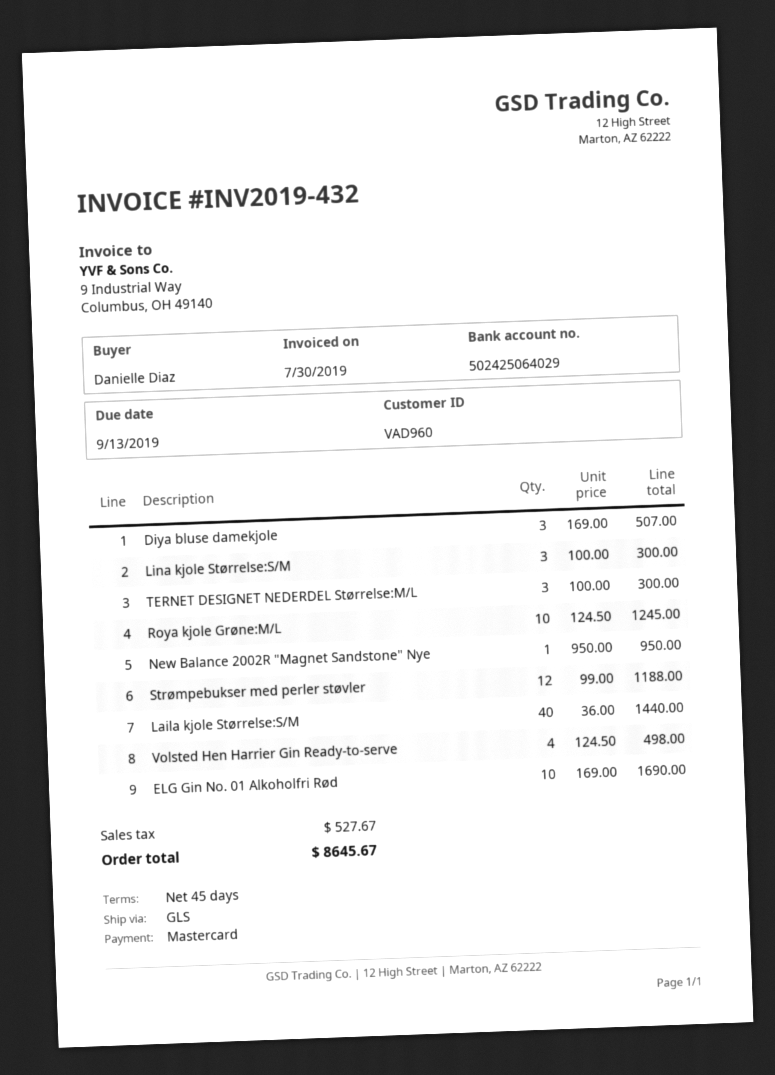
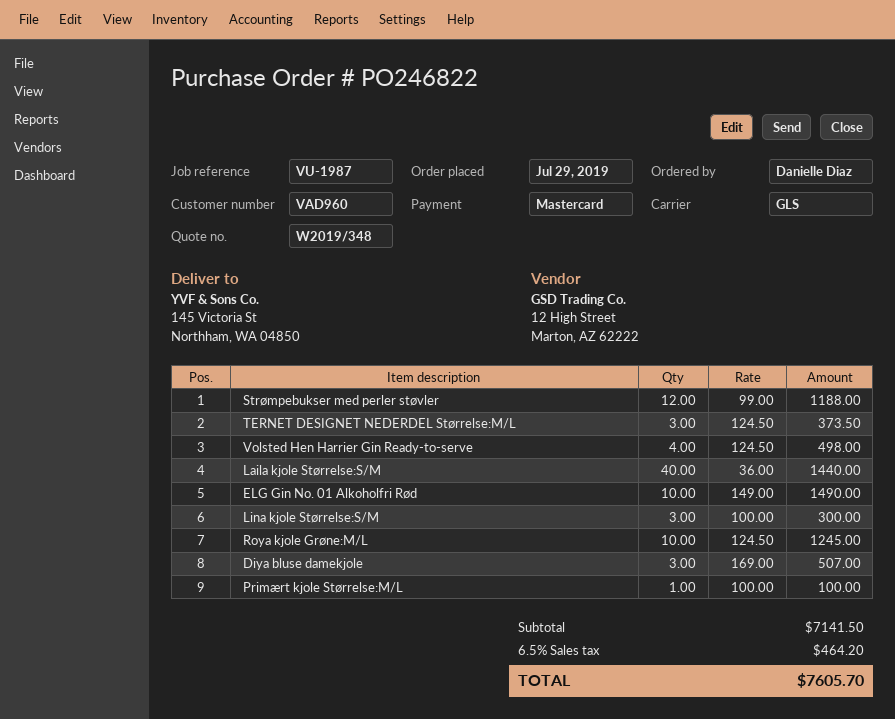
TERNET DESIGNET NEDERDEL Størrelse:M/L: 3 x 100.00 = 300.00 -> 3 x 124.50 = 373.50
New Balance 2002R "Magnet Sandstone" Nye: 1 x 950.00 = 950.00 -> none
ELG Gin No. 01 Alkoholfri Rød: 10 x 169.00 = 1690.00 -> 10 x 149.00 = 1490.00
Primært kjole Størrelse:M/L: none -> 1 x 100.00 = 100.00
tax: 527.67 -> 464.20
total: 8645.67 -> 7605.70

